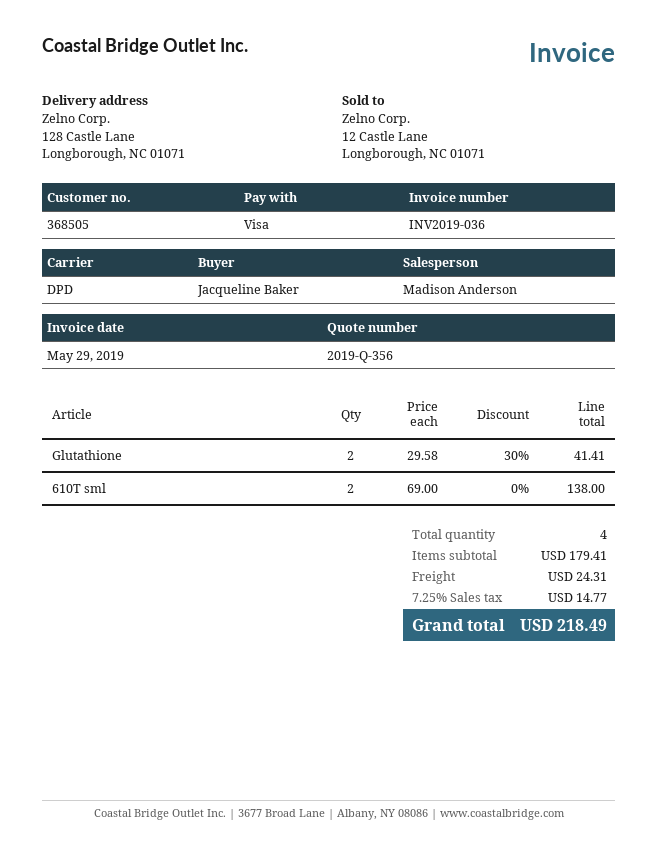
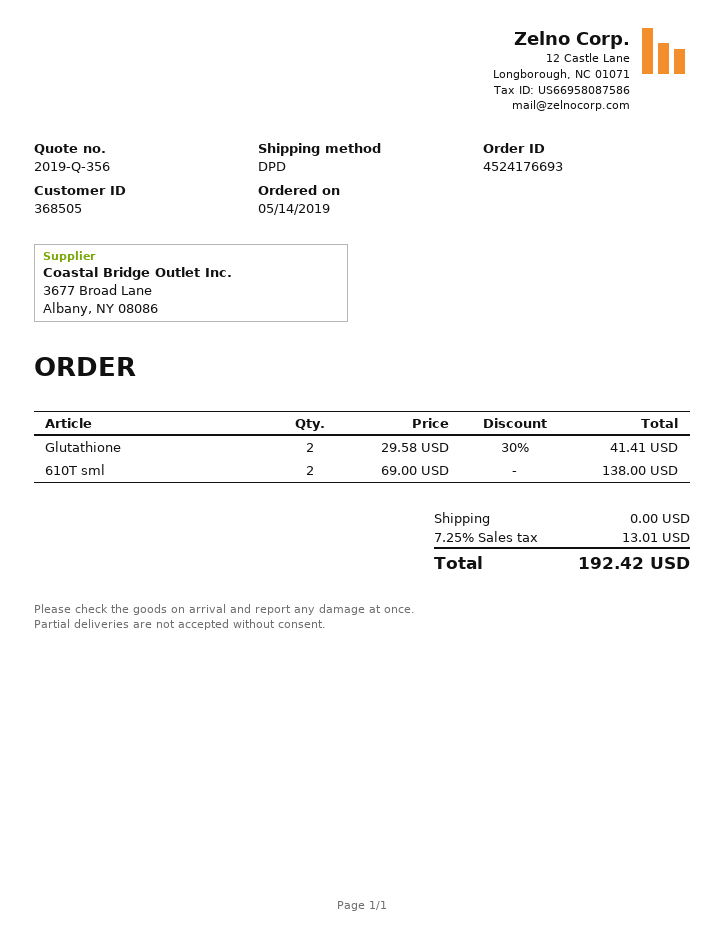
shipping: 24.31 -> 0.00
tax: 7.25% = 14.77 -> 7.25% = 13.01
total: 218.49 -> 192.42

